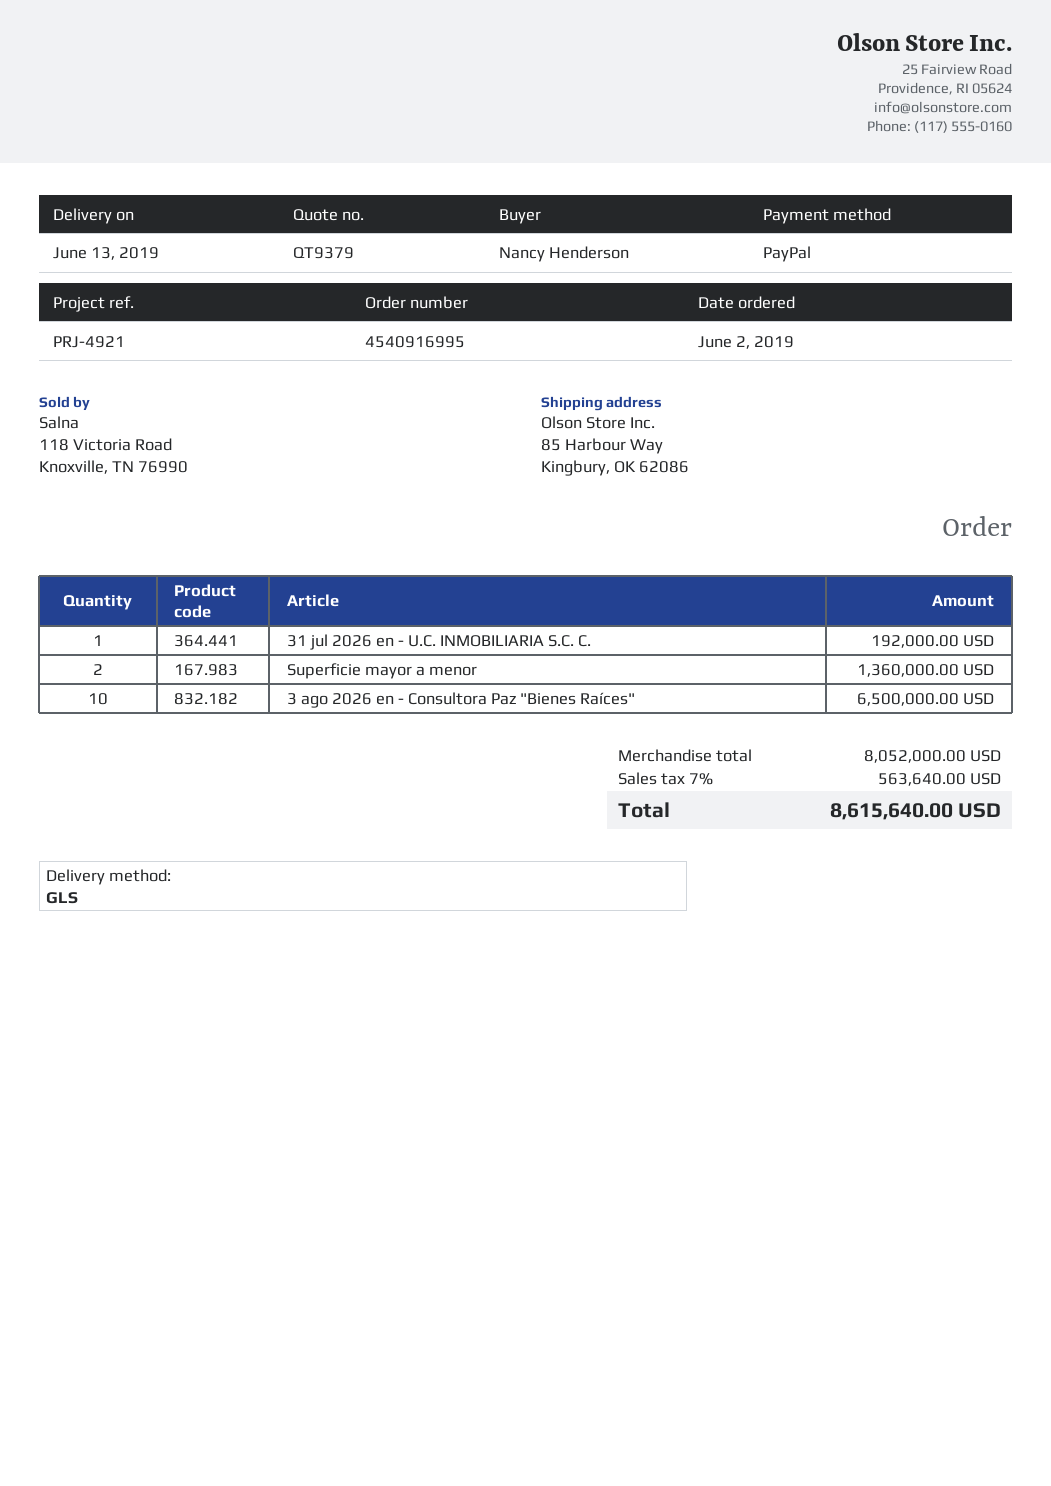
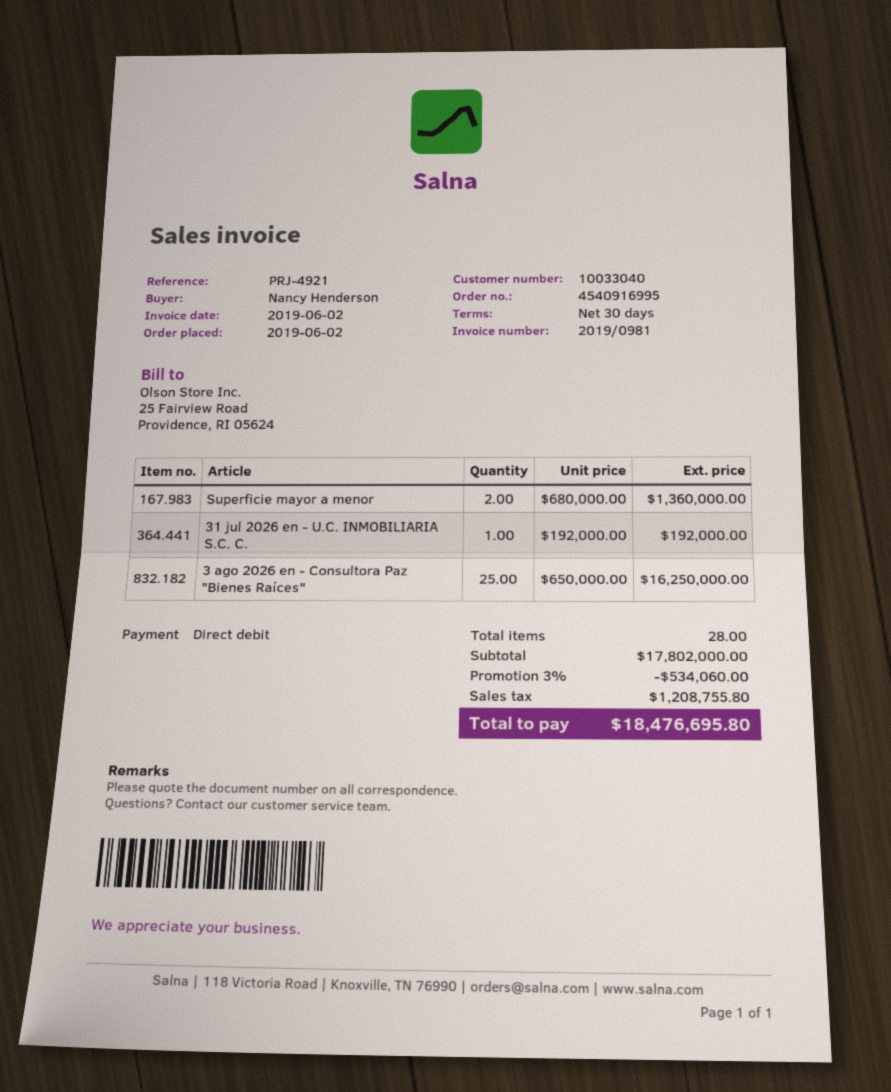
payment method: PayPal -> direct debit
3 ago 2026 en - Consultora Paz "Bienes Raíces": 10 for 6500000.00 -> 25 for 16250000.00
subtotal: 8052000.00 -> 17802000.00
discount: none -> 3% = 534060.00
tax: 563640.00 -> 1208755.80
total: 8615640.00 -> 18476695.80

